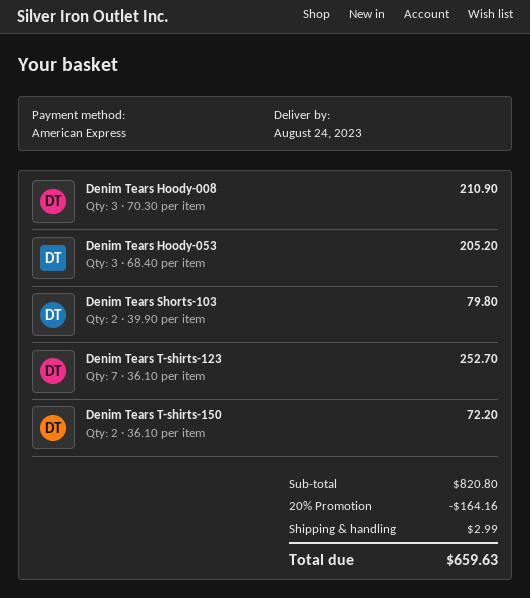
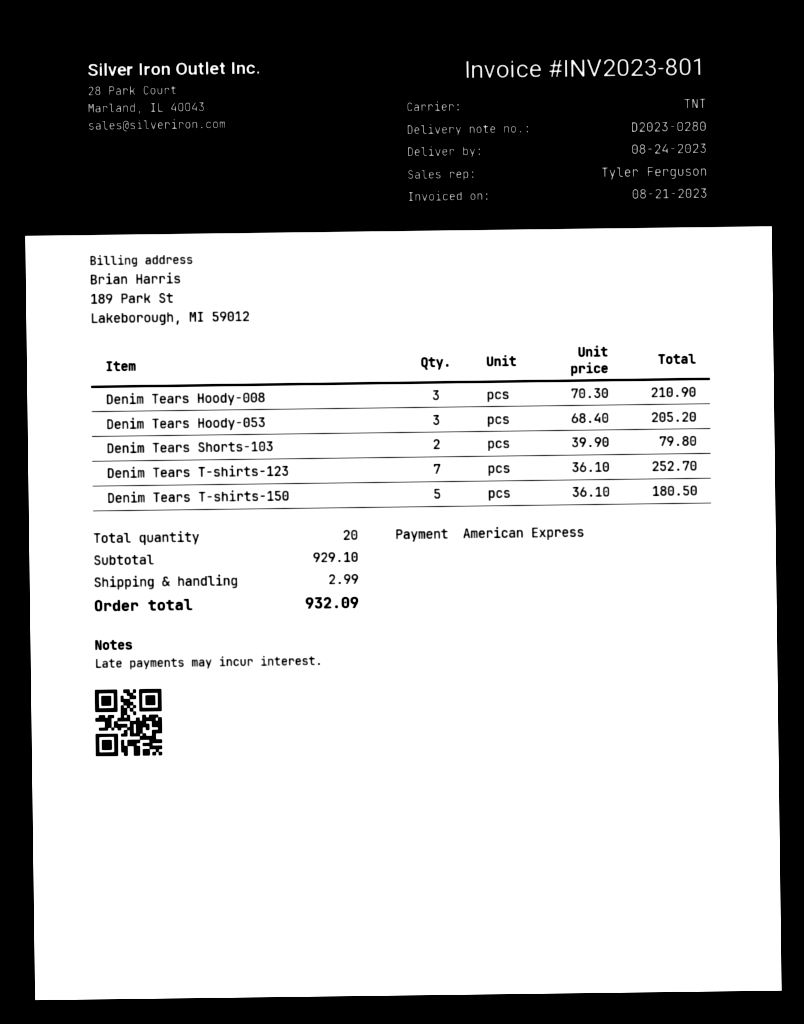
Denim Tears T-shirts-150: 2 x 36.10 = 72.20 -> 5 x 36.10 = 180.50
subtotal: 820.80 -> 929.10
discount: 20% = 164.16 -> none
total: 659.63 -> 932.09

